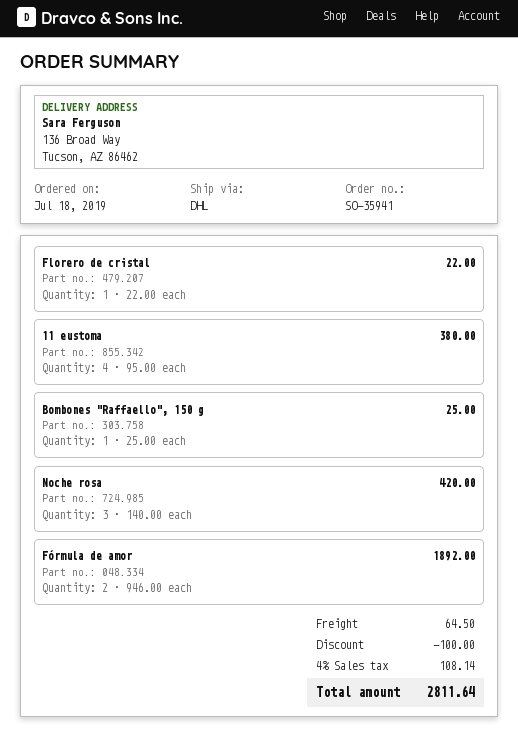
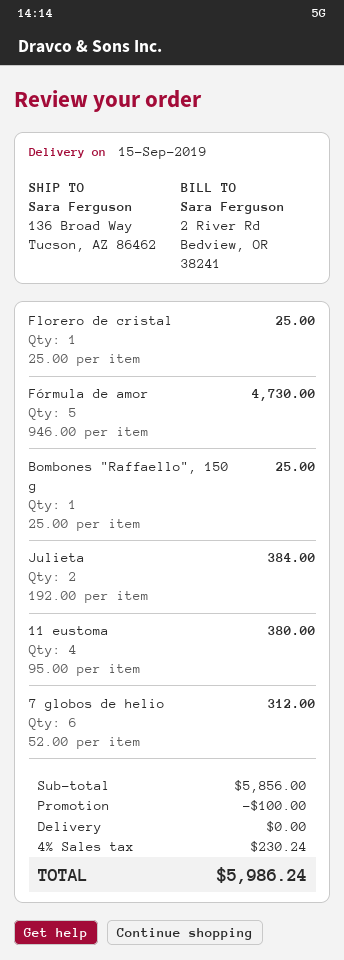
Florero de cristal: 1 x 22.00 = 22.00 -> 1 x 25.00 = 25.00
Noche rosa: 3 x 140.00 = 420.00 -> none
Fórmula de amor: 2 x 946.00 = 1892.00 -> 5 x 946.00 = 4730.00
Julieta: none -> 2 x 192.00 = 384.00
7 globos de helio: none -> 6 x 52.00 = 312.00
shipping: 64.50 -> 0.00
tax: 4% = 108.14 -> 4% = 230.24
total: 2811.64 -> 5986.24

